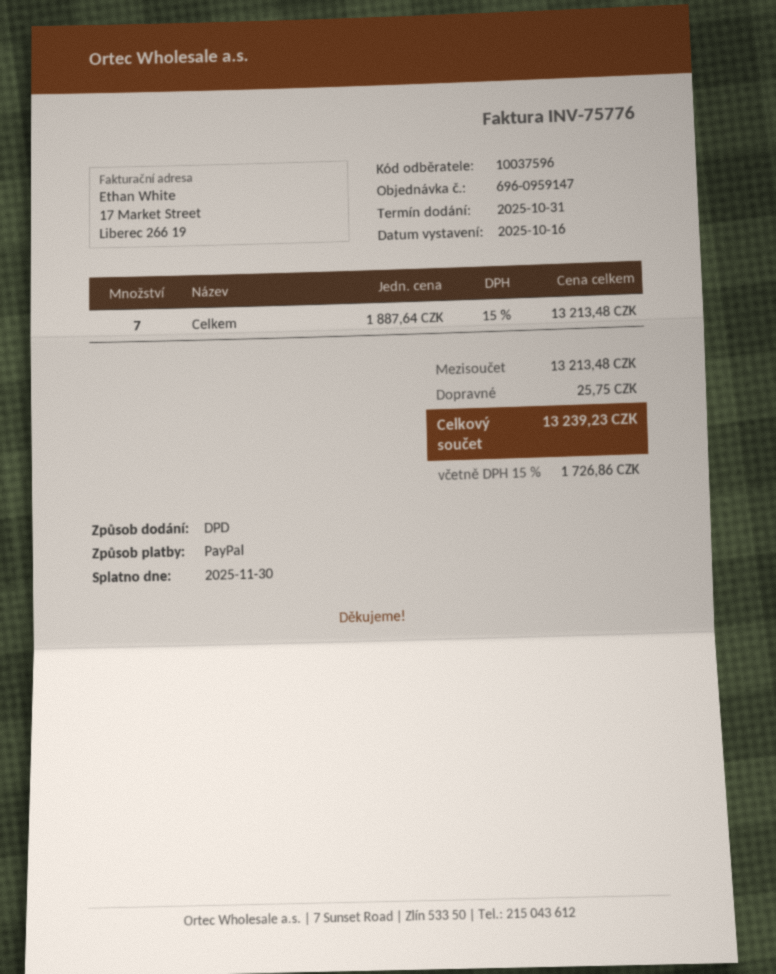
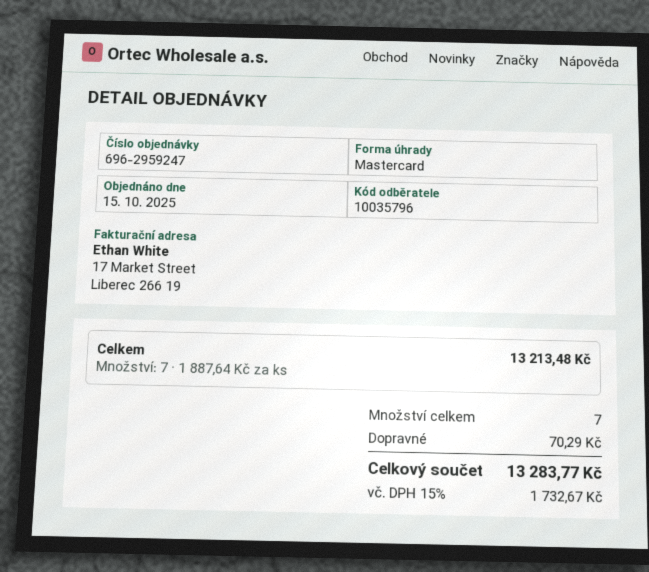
order number: 696-0959147 -> 696-2959247
customer number: 10037596 -> 10035796
payment method: PayPal -> Mastercard
shipping: 25.75 -> 70.29
tax: 15% = 1726.86 -> 15% = 1732.67
total: 13239.23 -> 13283.77

